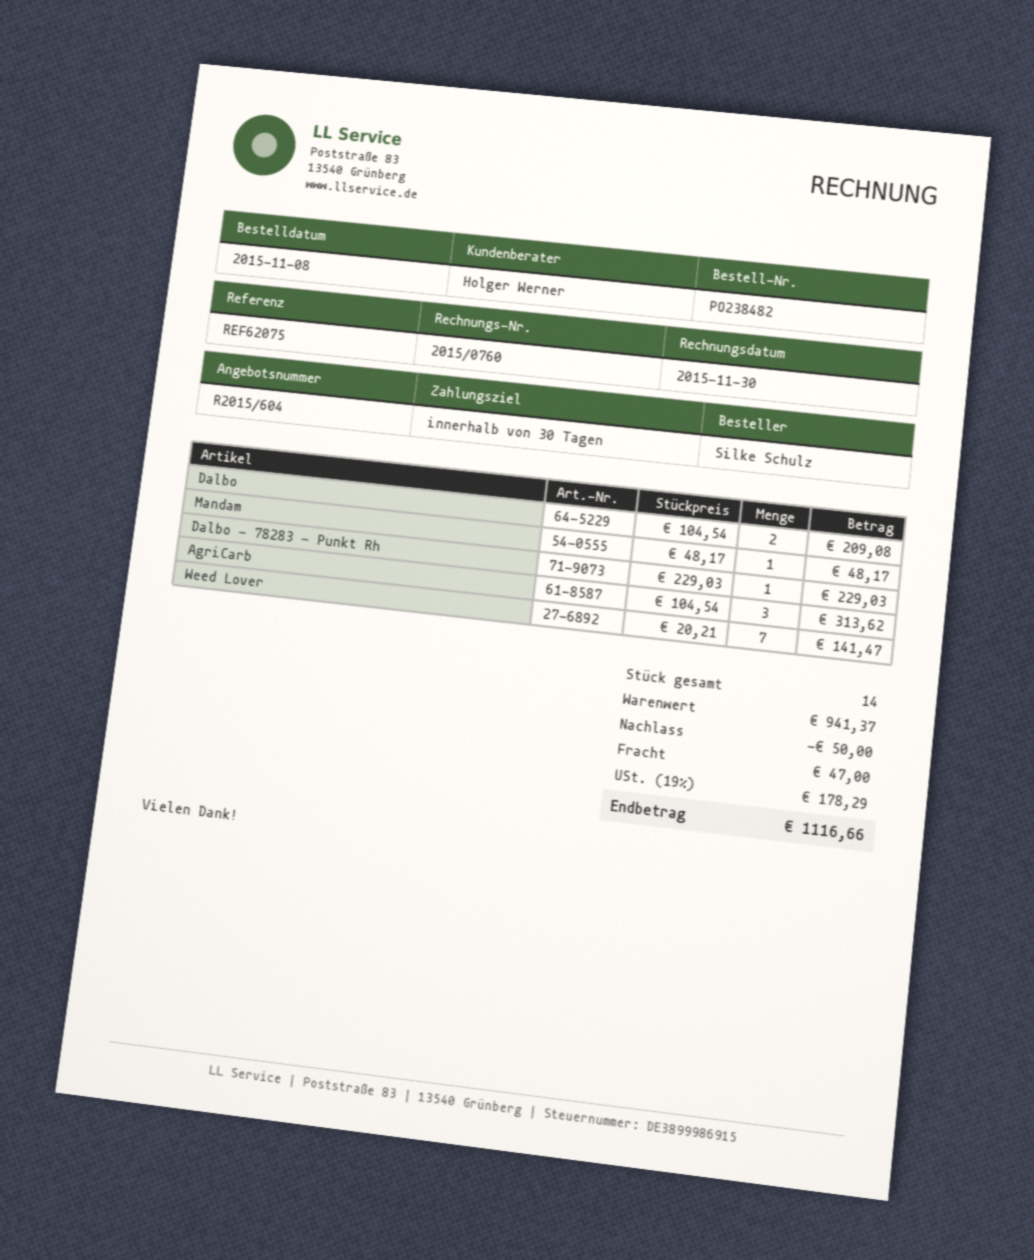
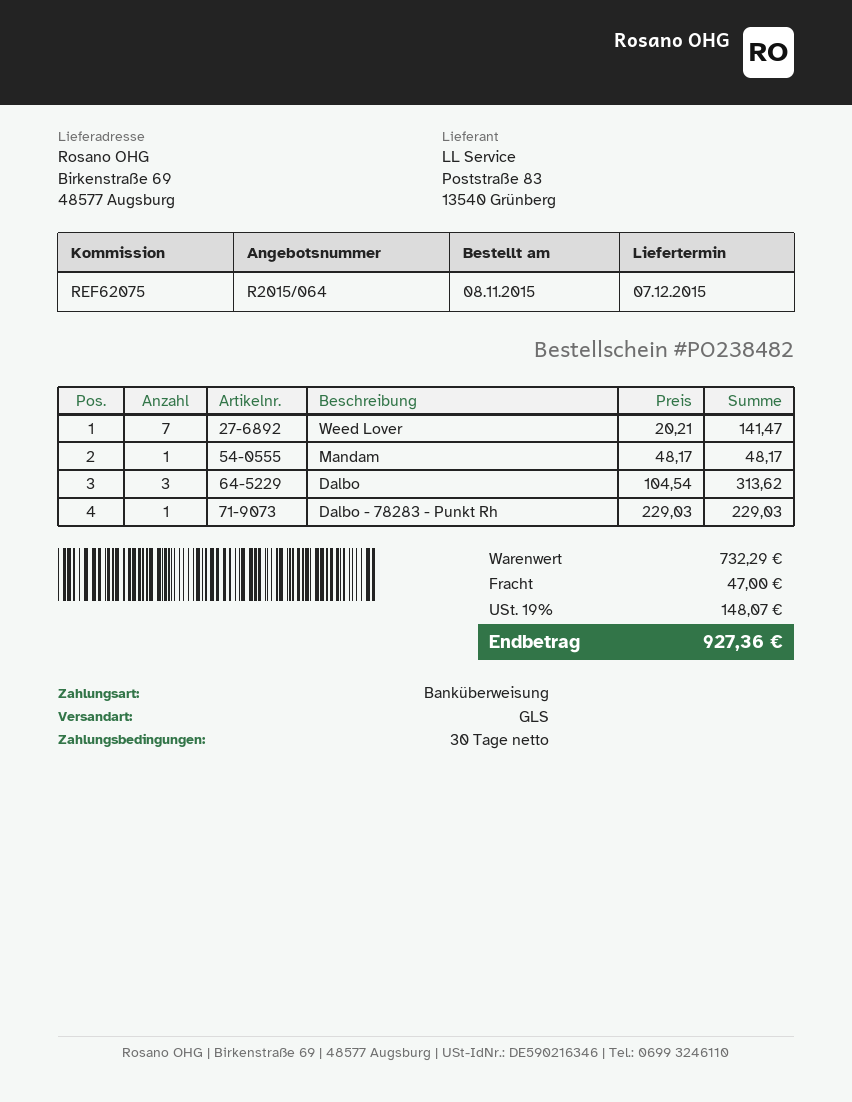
quote number: R2015/604 -> R2015/064
Dalbo: 2 x 104.54 = 209.08 -> 3 x 104.54 = 313.62
AgriCarb: 3 x 104.54 = 313.62 -> none
subtotal: 941.37 -> 732.29
discount: 50.00 -> none
tax: 19% = 178.29 -> 19% = 148.07
total: 1116.66 -> 927.36

